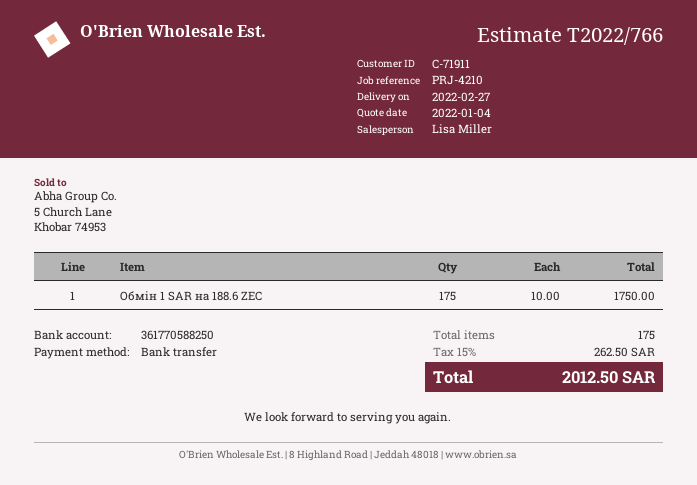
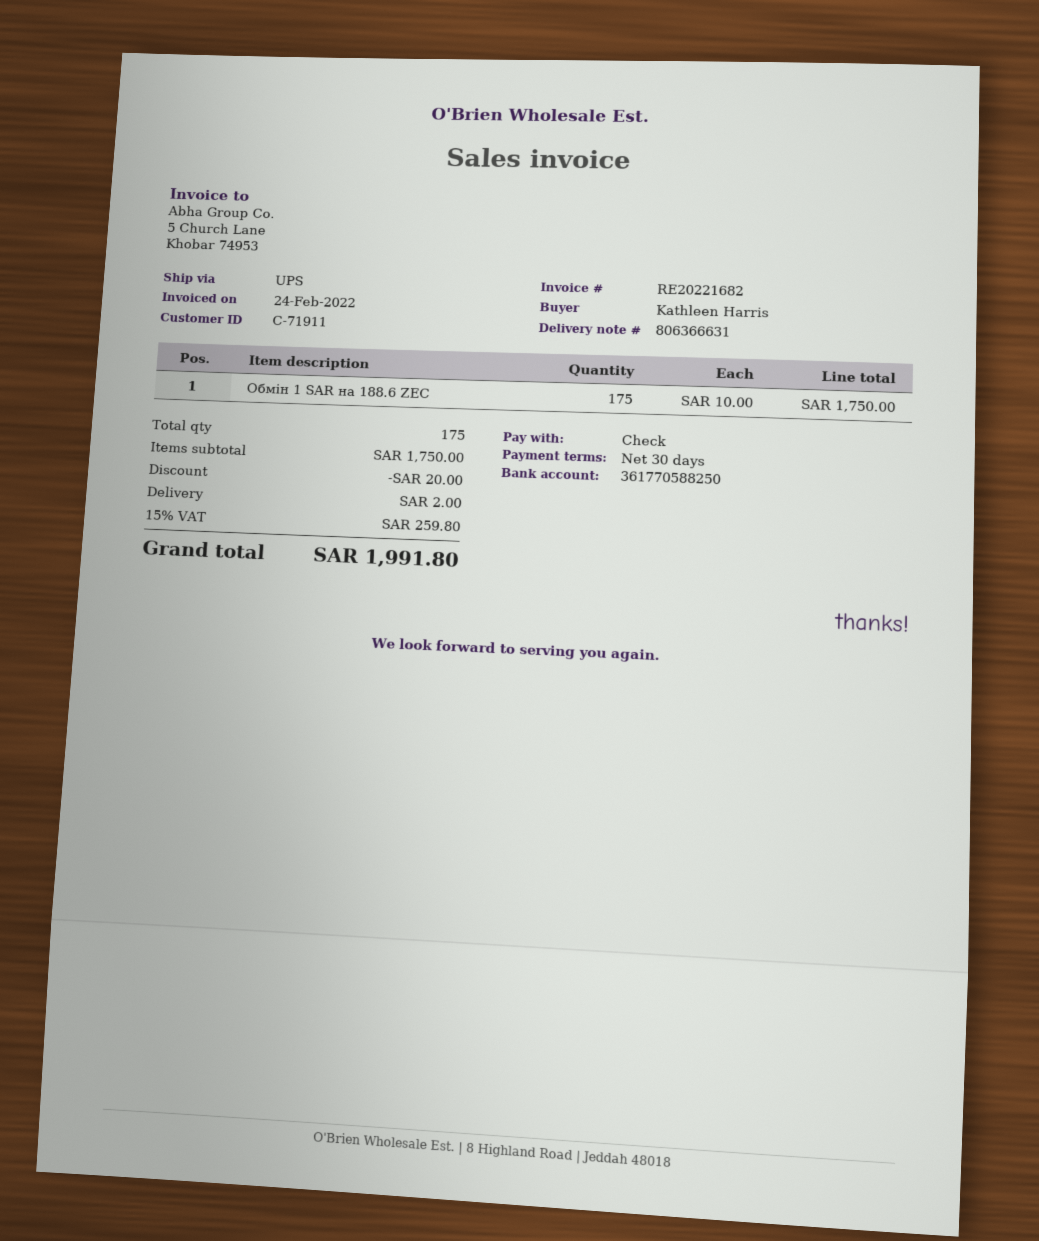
payment method: bank transfer -> cheque
discount: none -> 20.00
shipping: none -> 2.00
tax: 15% = 262.50 -> 15% = 259.80
total: 2012.50 -> 1991.80

